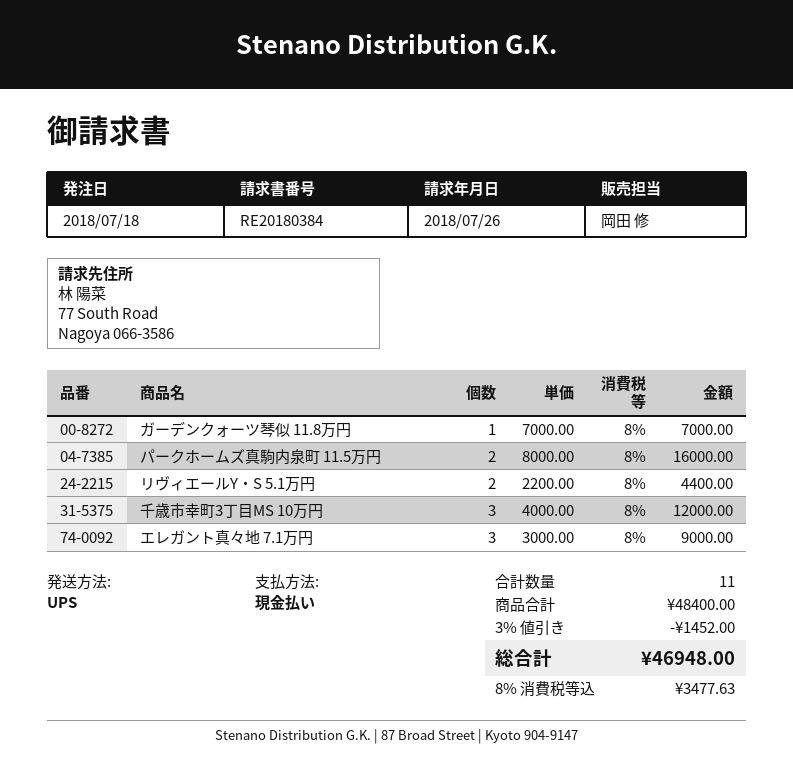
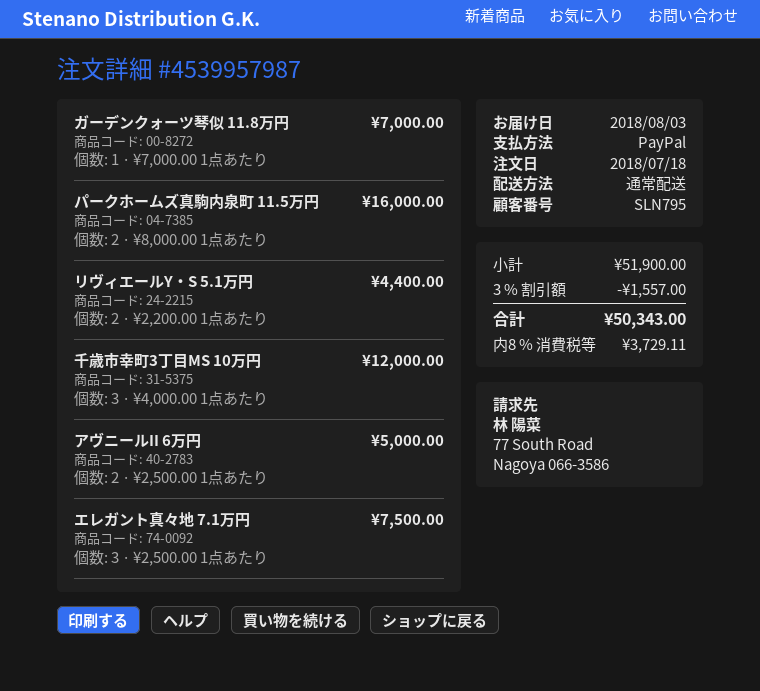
payment method: cash -> PayPal
shipping method: UPS -> standard
エレガント真々地 7.1万円: 3 x 3000.00 = 9000.00 -> 3 x 2500.00 = 7500.00
アヴニールII 6万円: none -> 2 x 2500.00 = 5000.00
subtotal: 48400.00 -> 51900.00
discount: 3% = 1452.00 -> 3% = 1557.00
tax: 8% = 3477.63 -> 8% = 3729.11
total: 46948.00 -> 50343.00

